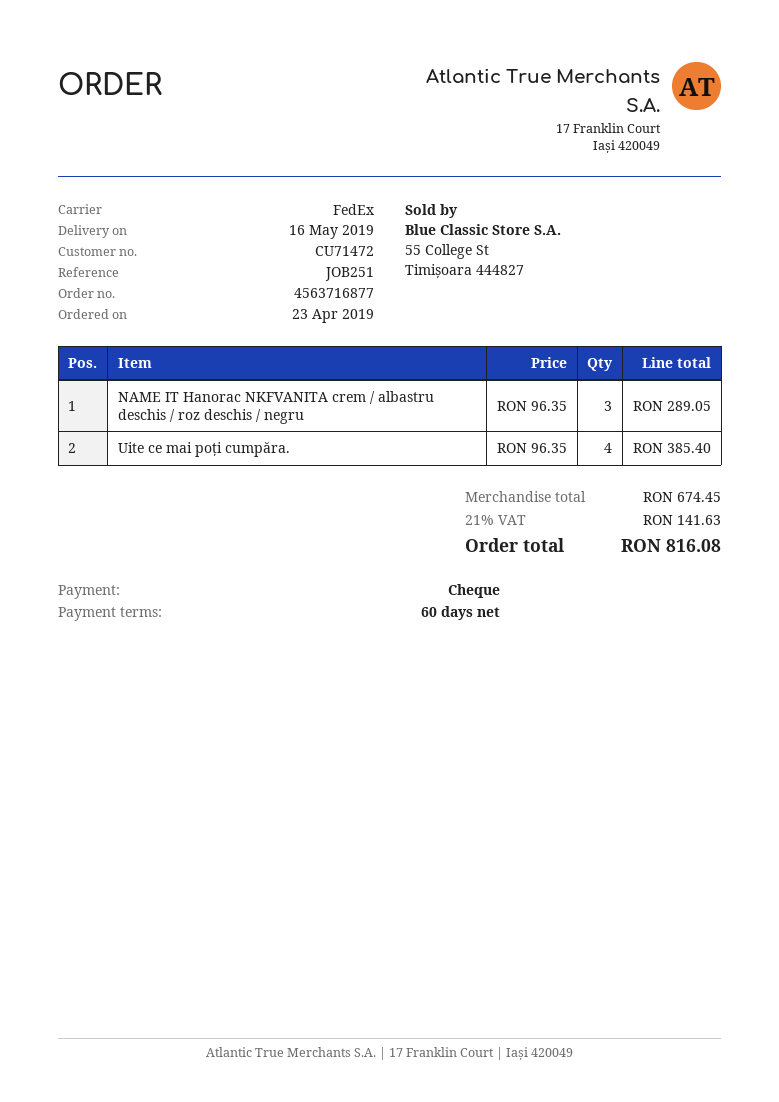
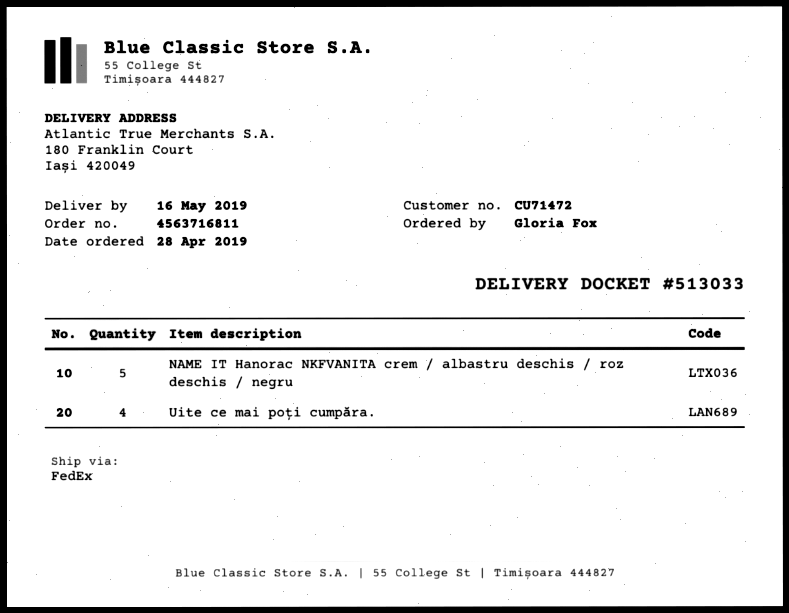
order number: 4563716877 -> 4563716811
order date: 2019-04-23 -> 2019-04-28
NAME IT Hanorac NKFVANITA crem / albastru deschis / roz deschis / negru: 3 -> 5

